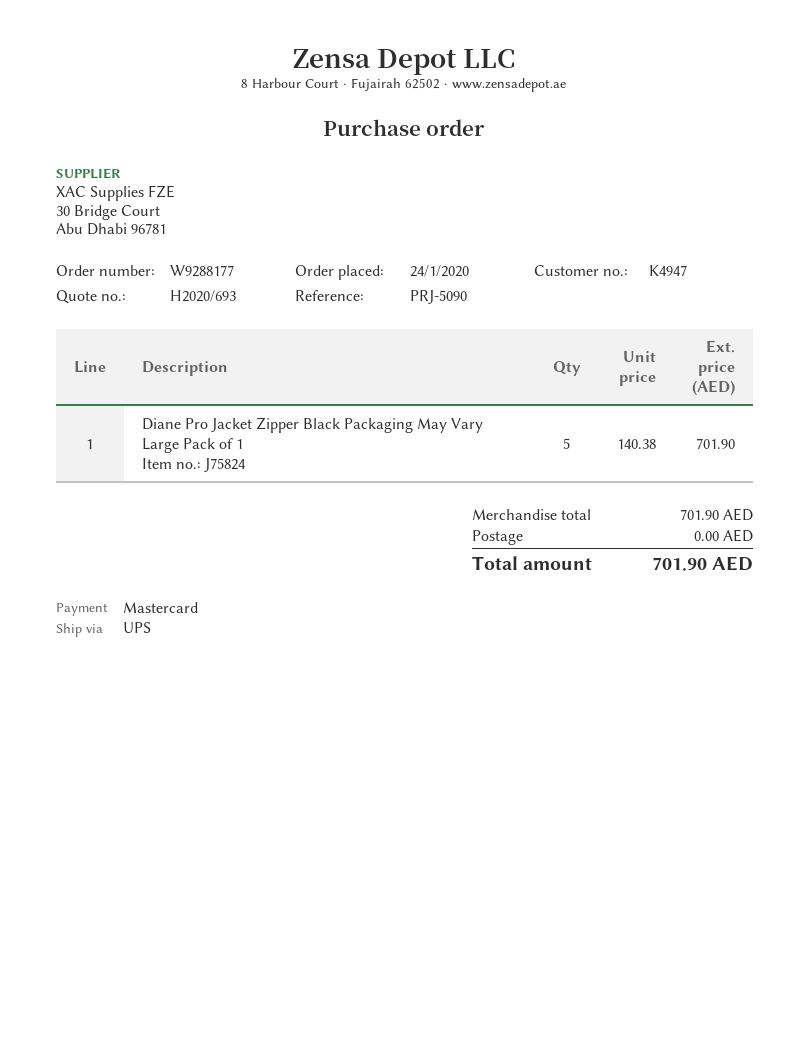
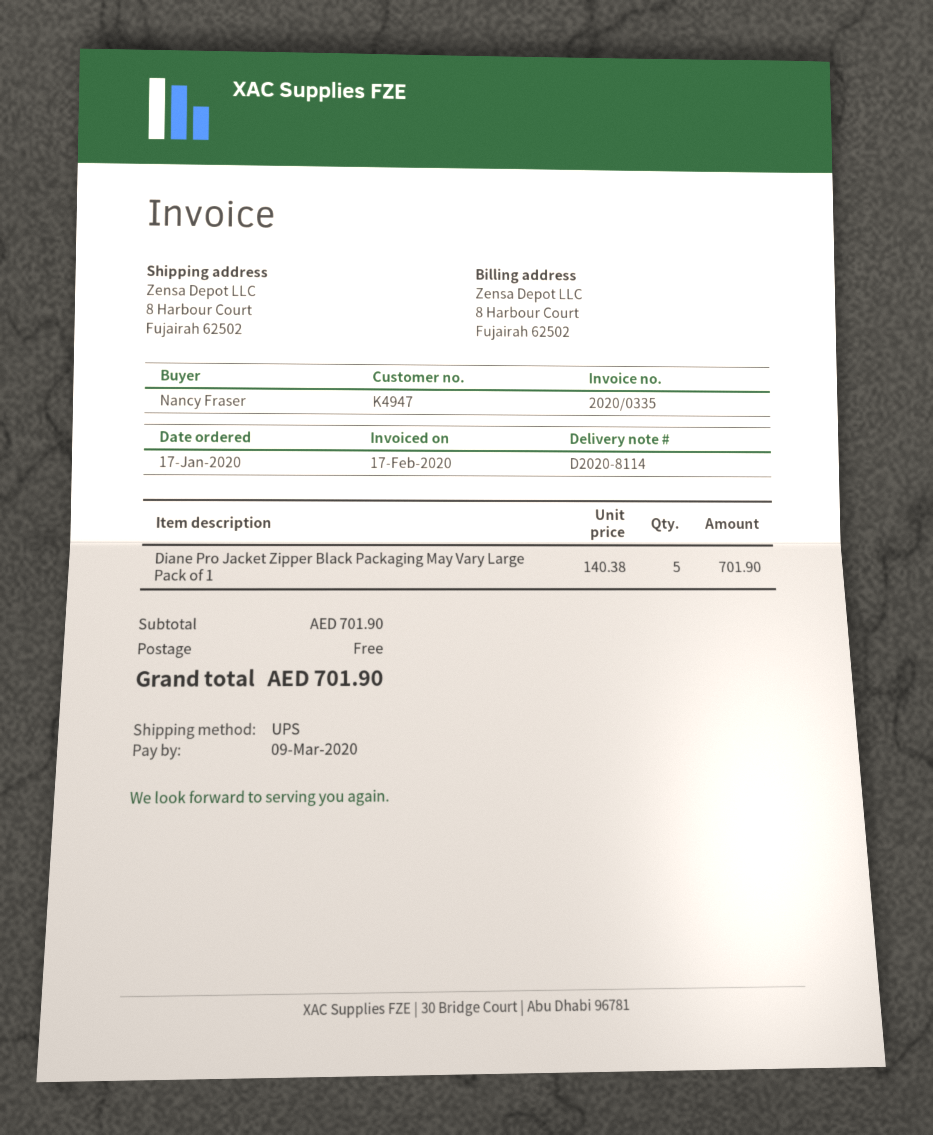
order date: 2020-01-24 -> 2020-01-17

